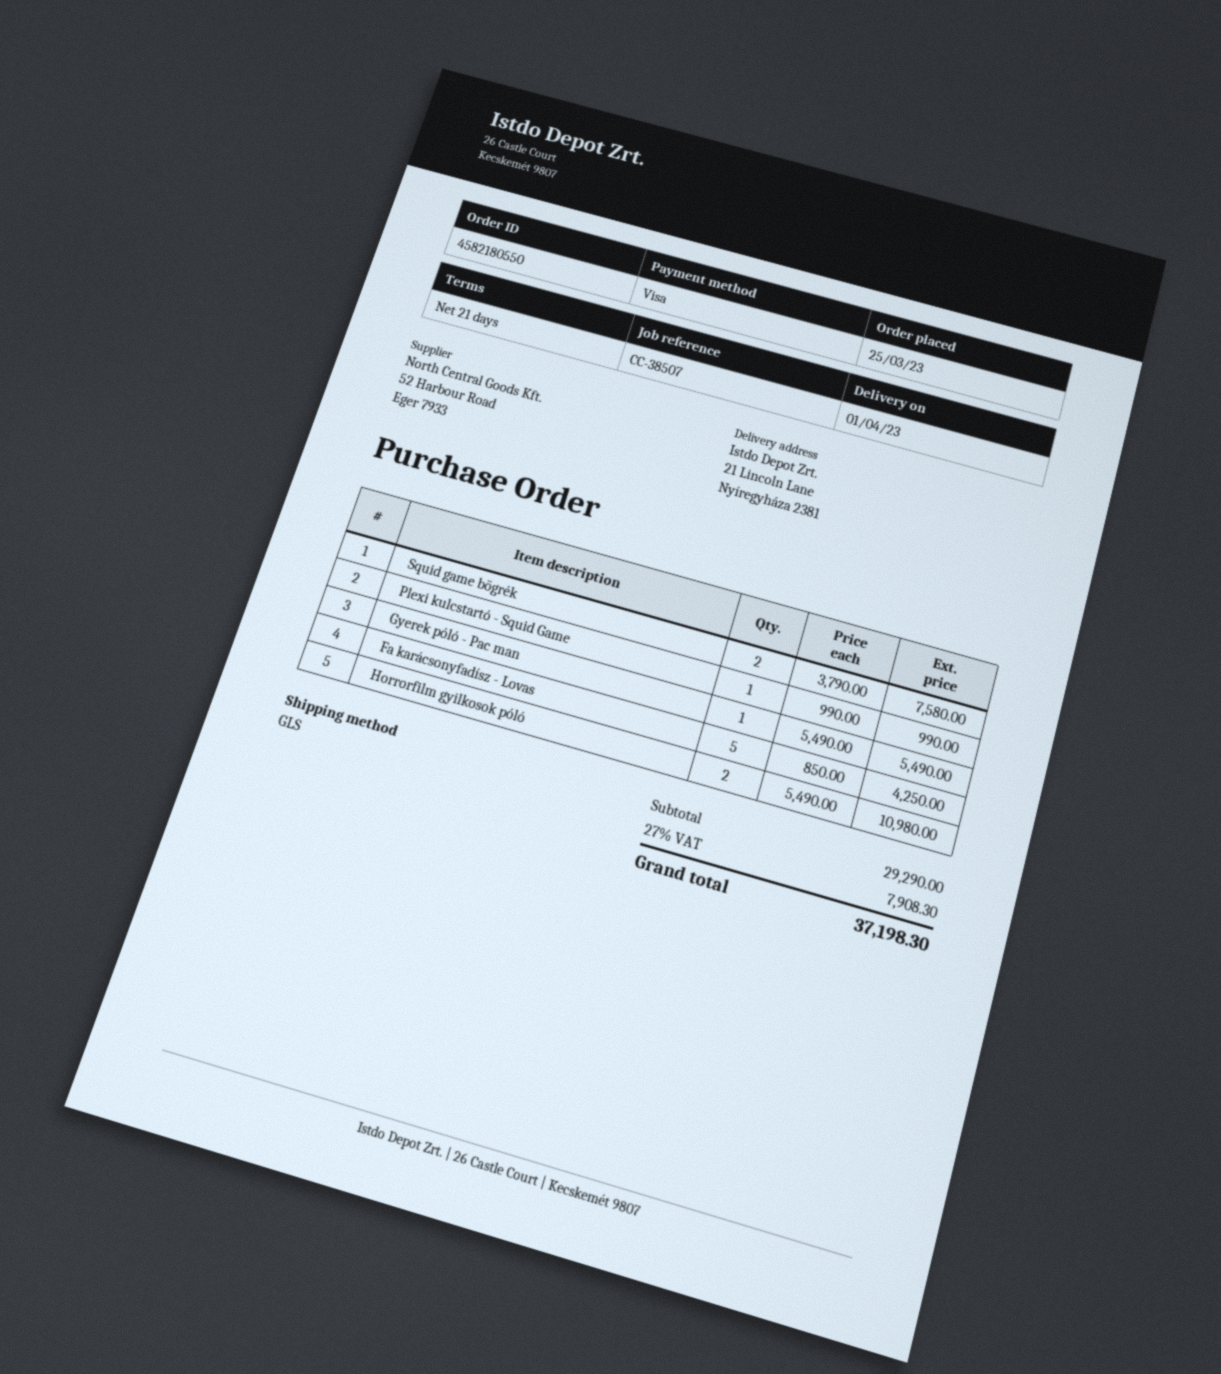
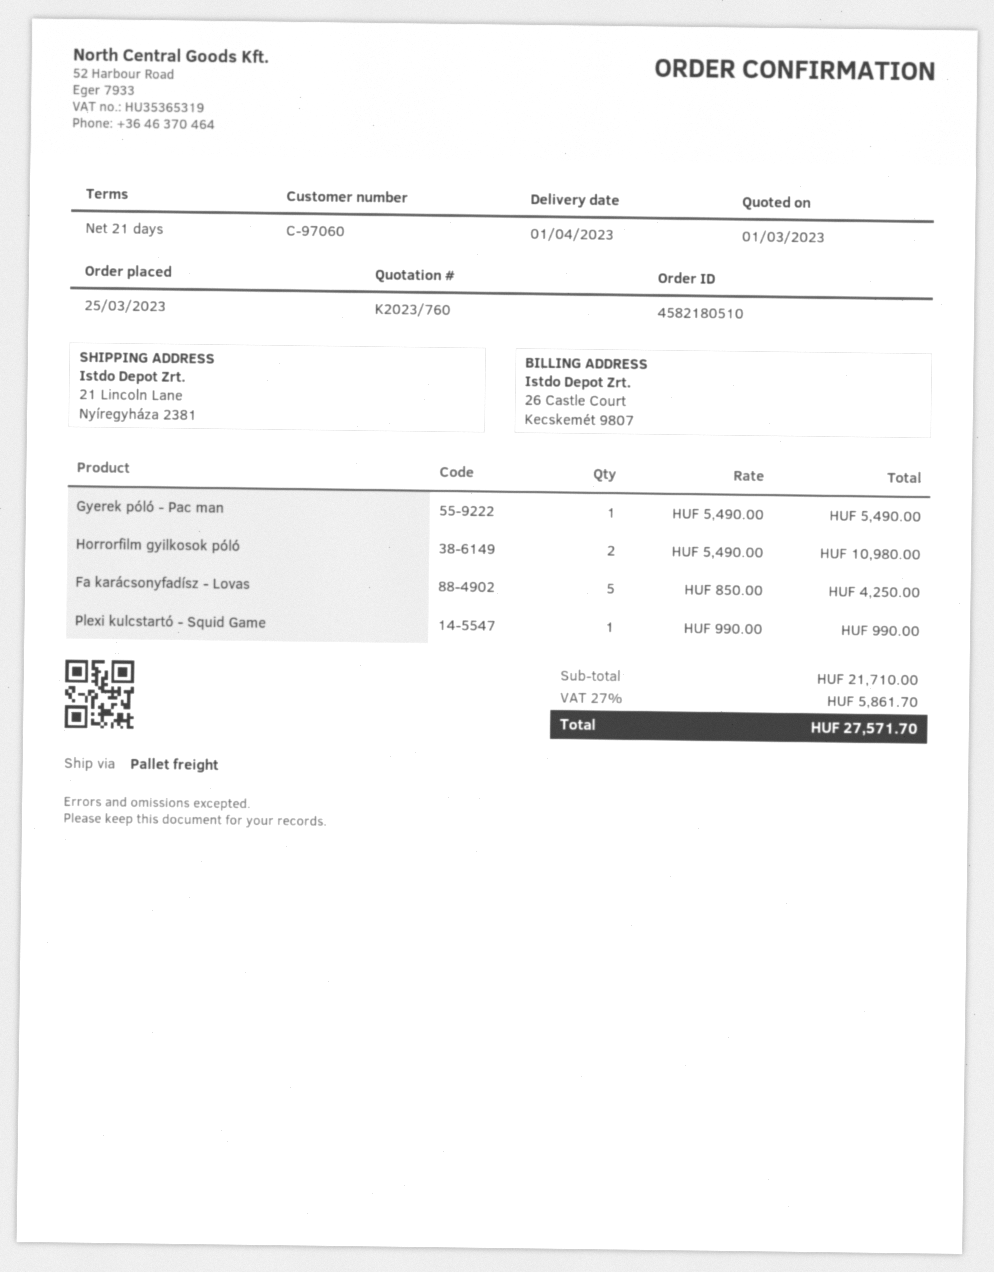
order number: 4582180550 -> 4582180510
shipping method: GLS -> pallet freight
Squid game bögrék: 2 x 3790.00 = 7580.00 -> none
subtotal: 29290.00 -> 21710.00
tax: 27% = 7908.30 -> 27% = 5861.70
total: 37198.30 -> 27571.70

